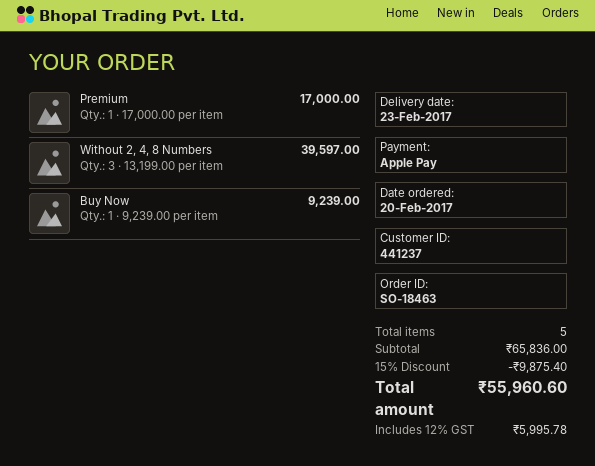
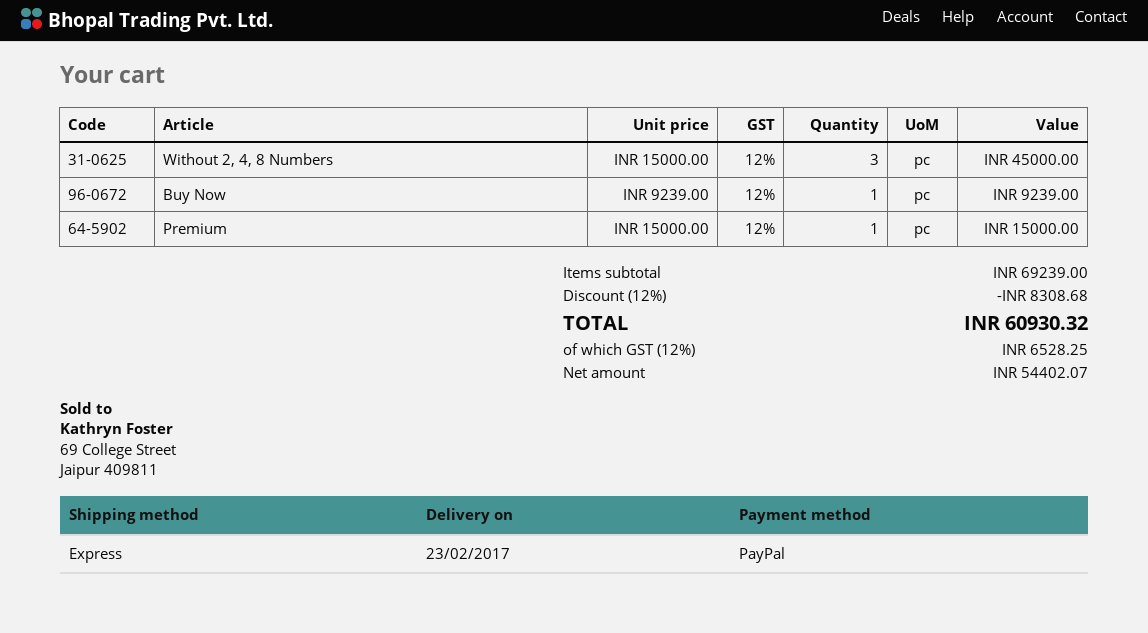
payment method: Apple Pay -> PayPal
Premium: 1 x 17000.00 = 17000.00 -> 1 x 15000.00 = 15000.00
Without 2, 4, 8 Numbers: 3 x 13199.00 = 39597.00 -> 3 x 15000.00 = 45000.00
subtotal: 65836.00 -> 69239.00
discount: 15% = 9875.40 -> 12% = 8308.68
tax: 12% = 5995.78 -> 12% = 6528.25
total: 55960.60 -> 60930.32

